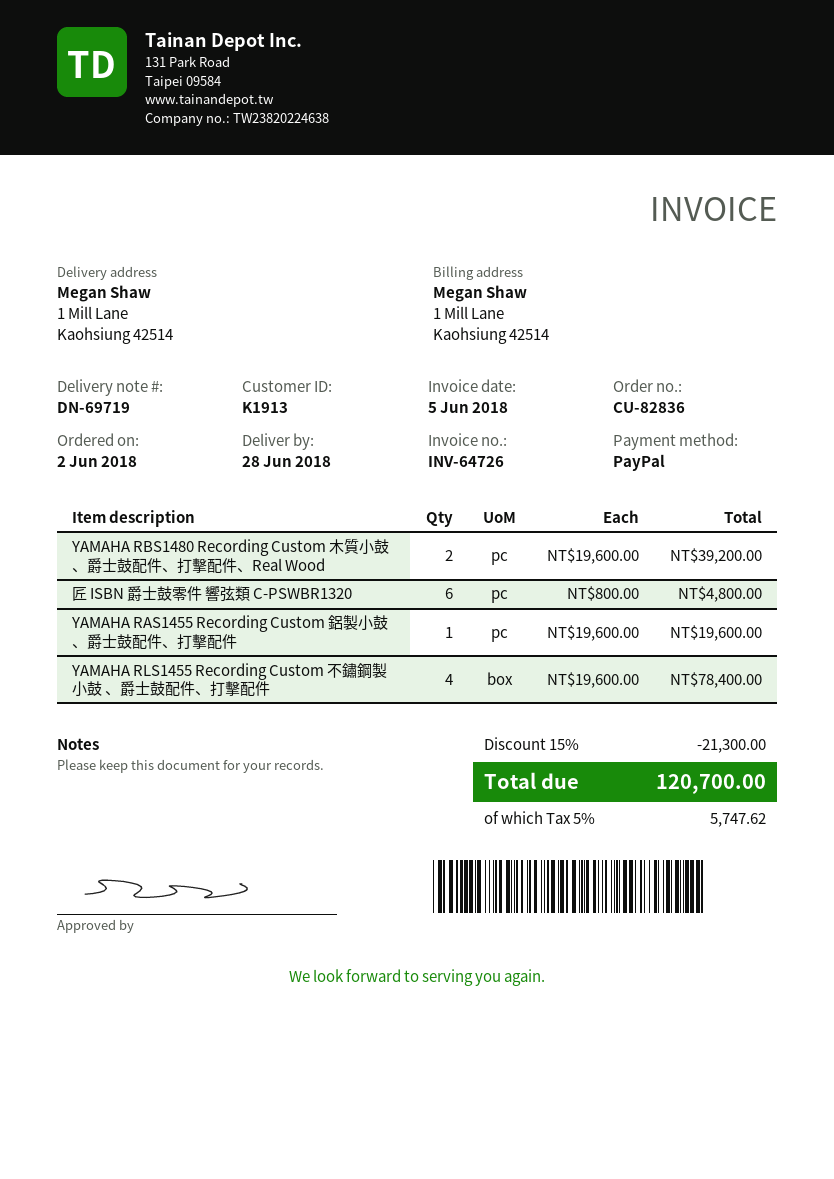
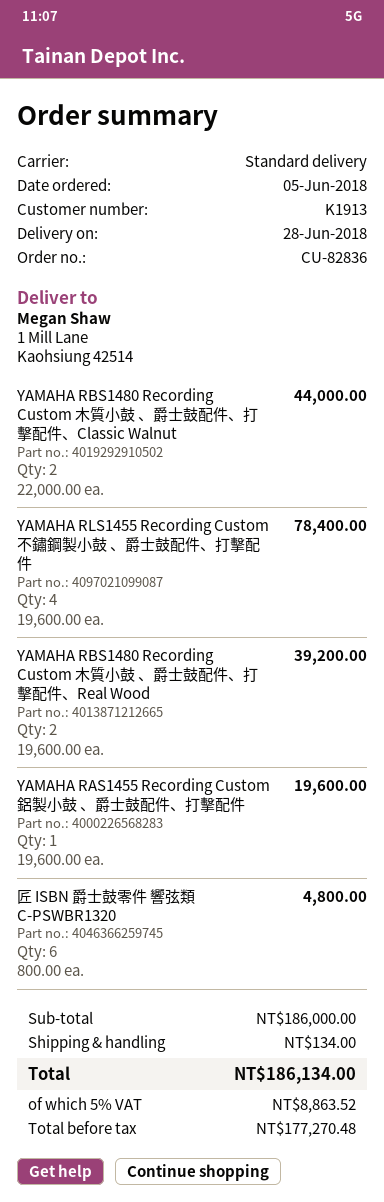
order date: 2018-06-02 -> 2018-06-05
YAMAHA RBS1480 Recording Custom 木質小鼓 、爵士鼓配件、打擊配件、Classic Walnut: none -> 2 x 22000.00 = 44000.00
discount: 15% = 21300.00 -> none
shipping: none -> 134.00
tax: 5% = 5747.62 -> 5% = 8863.52
total: 120700.00 -> 186134.00

